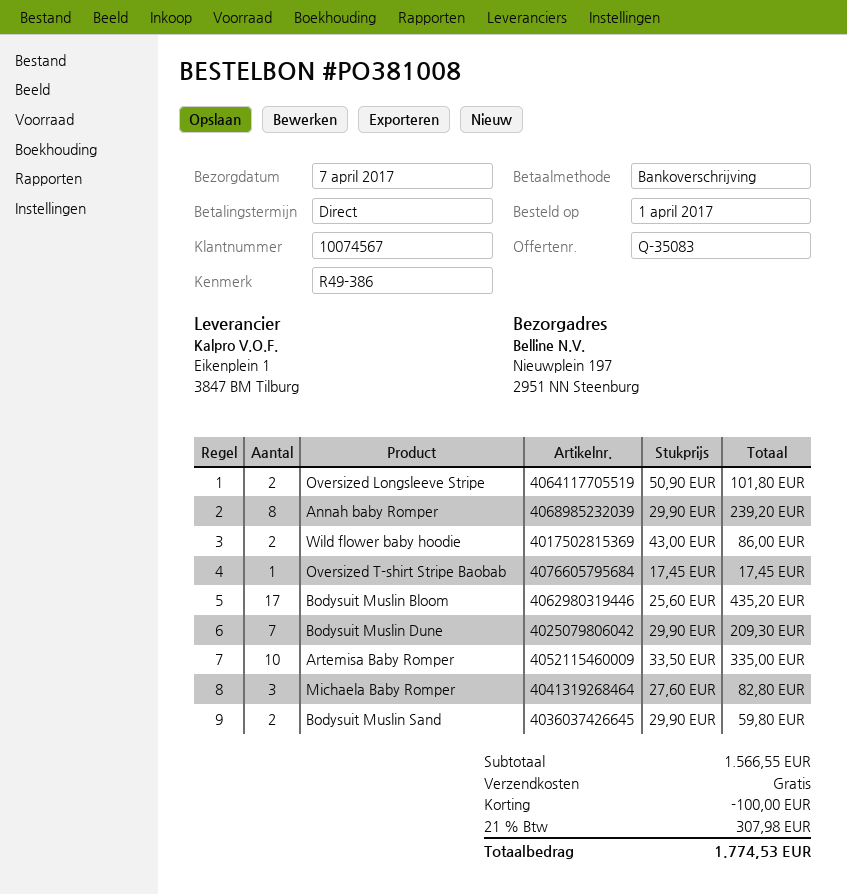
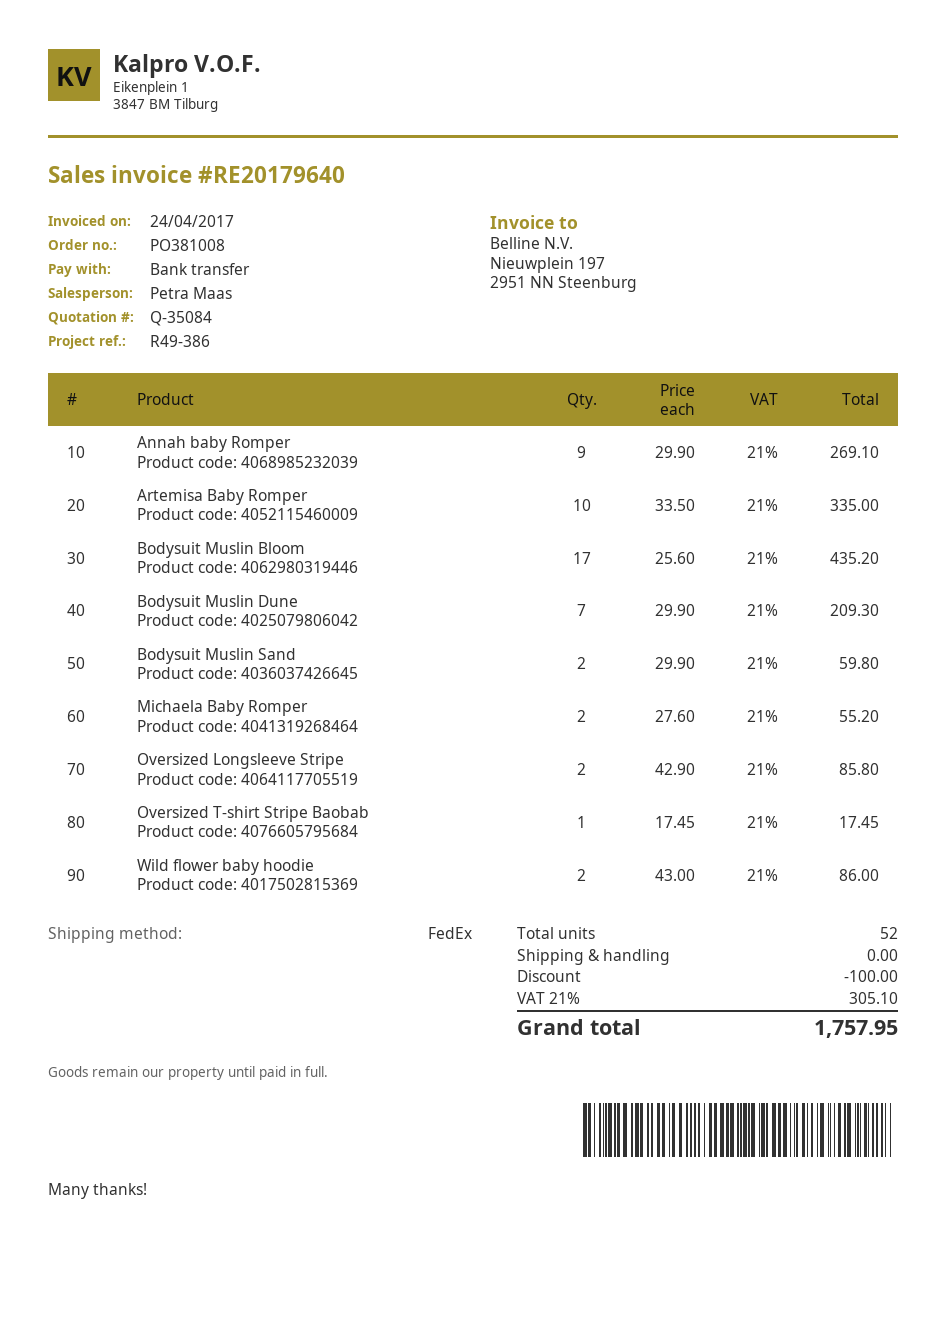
quote number: Q-35083 -> Q-35084
Oversized Longsleeve Stripe: 2 x 50.90 = 101.80 -> 2 x 42.90 = 85.80
Annah baby Romper: 8 x 29.90 = 239.20 -> 9 x 29.90 = 269.10
Michaela Baby Romper: 3 x 27.60 = 82.80 -> 2 x 27.60 = 55.20
tax: 21% = 307.98 -> 21% = 305.10
total: 1774.53 -> 1757.95

